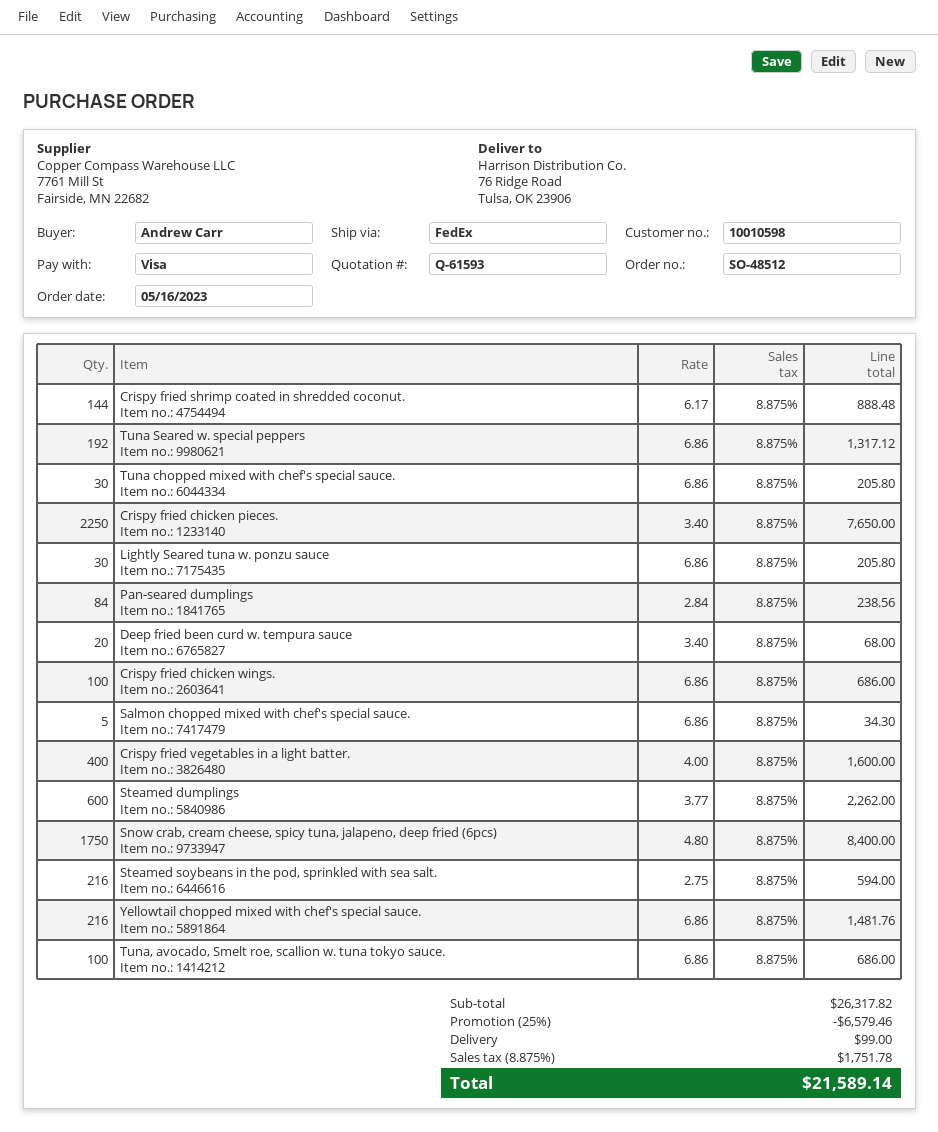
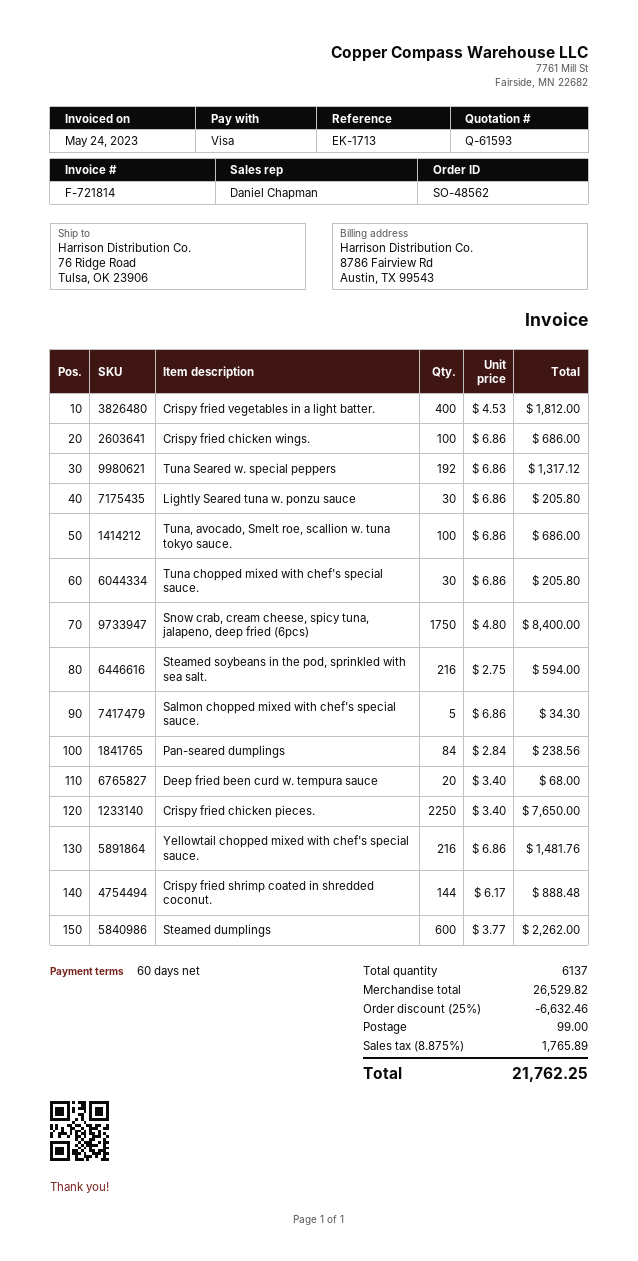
order number: SO-48512 -> SO-48562
Crispy fried vegetables in a light batter.: 400 x 4.00 = 1600.00 -> 400 x 4.53 = 1812.00
subtotal: 26317.82 -> 26529.82
discount: 25% = 6579.46 -> 25% = 6632.46
tax: 8.875% = 1751.78 -> 8.875% = 1765.89
total: 21589.14 -> 21762.25

